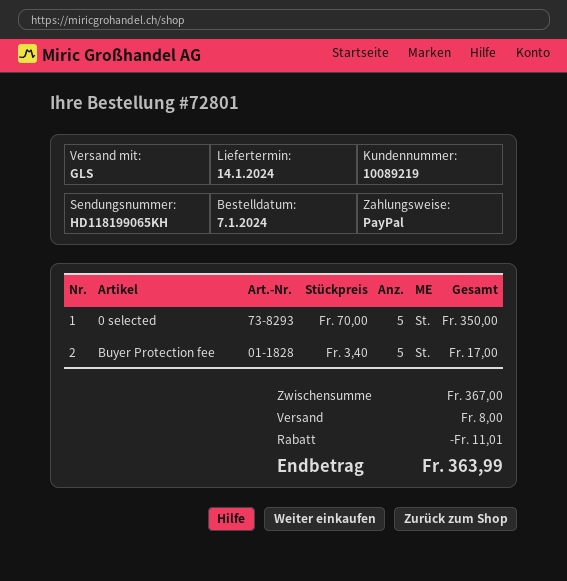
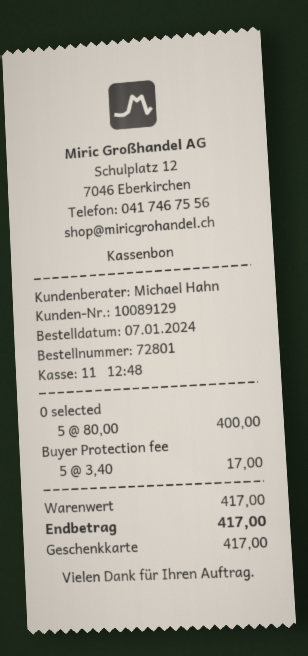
customer number: 10089219 -> 10089129
payment method: PayPal -> gift card
0 selected: 5 x 70.00 = 350.00 -> 5 x 80.00 = 400.00
subtotal: 367.00 -> 417.00
discount: 11.01 -> none
shipping: 8.00 -> none
total: 363.99 -> 417.00

